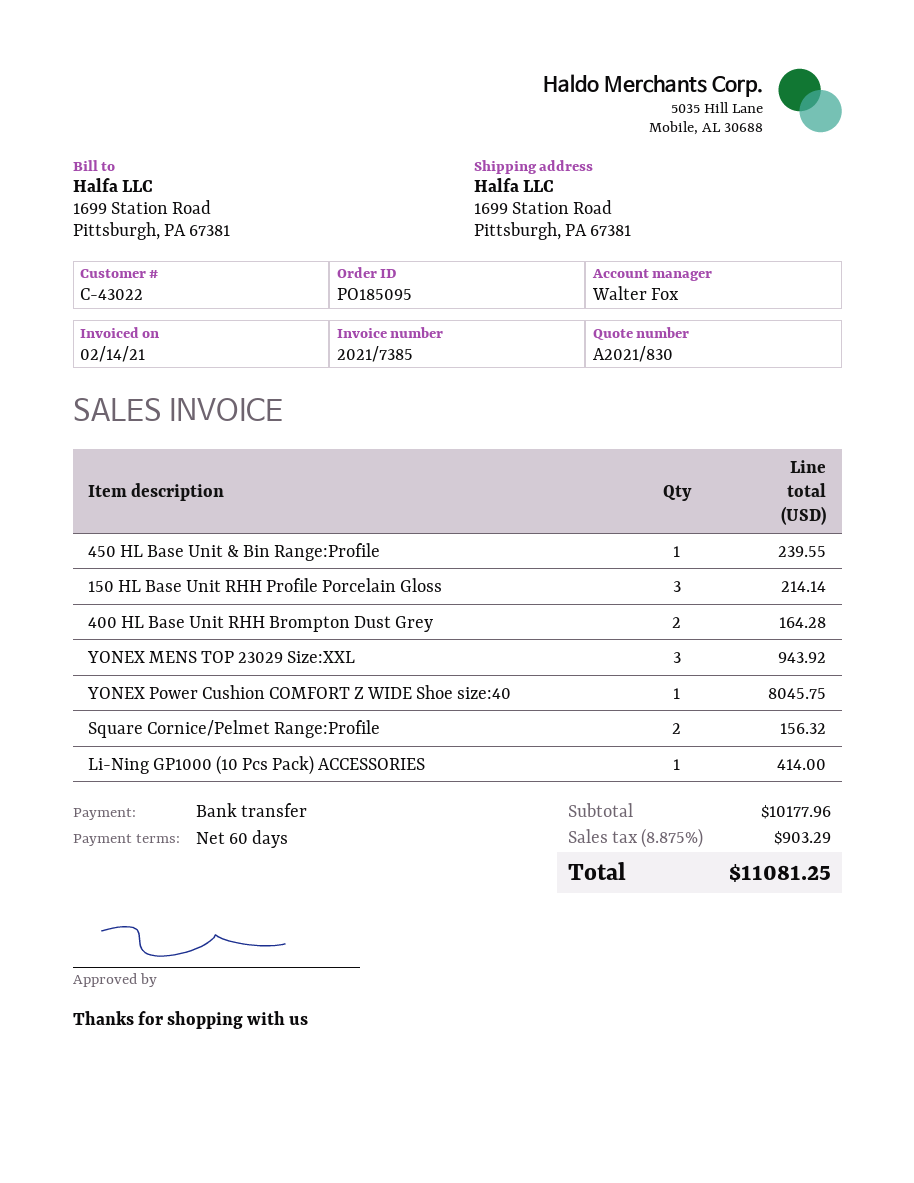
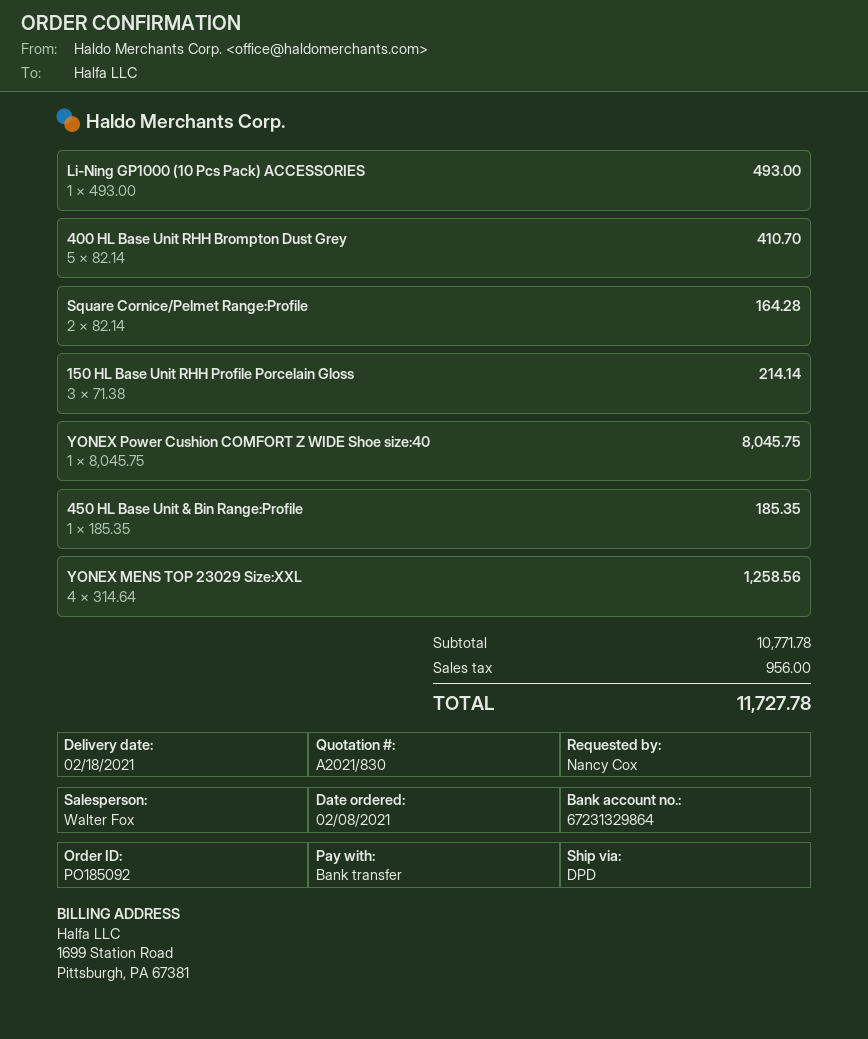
order number: PO185095 -> PO185092
450 HL Base Unit & Bin Range:Profile: 1 for 239.55 -> 1 for 185.35
400 HL Base Unit RHH Brompton Dust Grey: 2 for 164.28 -> 5 for 410.70
YONEX MENS TOP 23029 Size:XXL: 3 for 943.92 -> 4 for 1258.56
Square Cornice/Pelmet Range:Profile: 2 for 156.32 -> 2 for 164.28
Li-Ning GP1000 (10 Pcs Pack) ACCESSORIES: 1 for 414.00 -> 1 for 493.00
subtotal: 10177.96 -> 10771.78
tax: 903.29 -> 956.00
total: 11081.25 -> 11727.78

